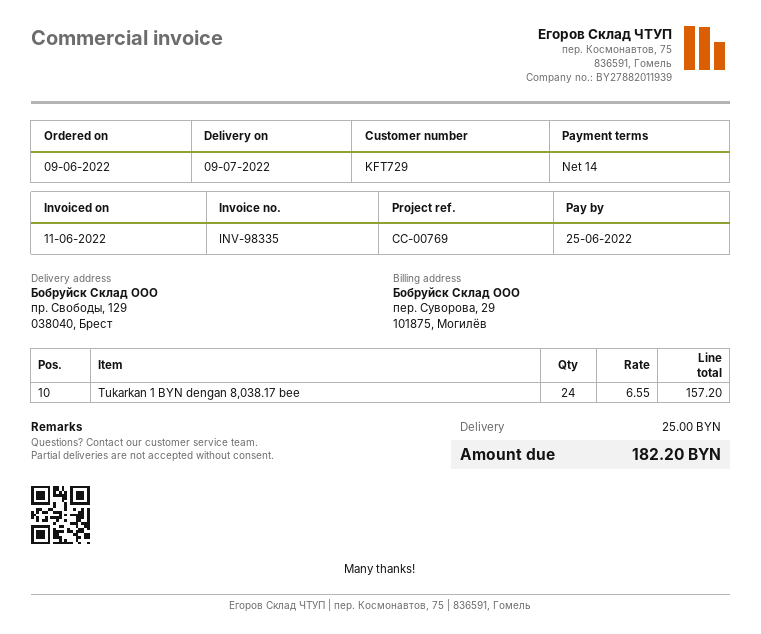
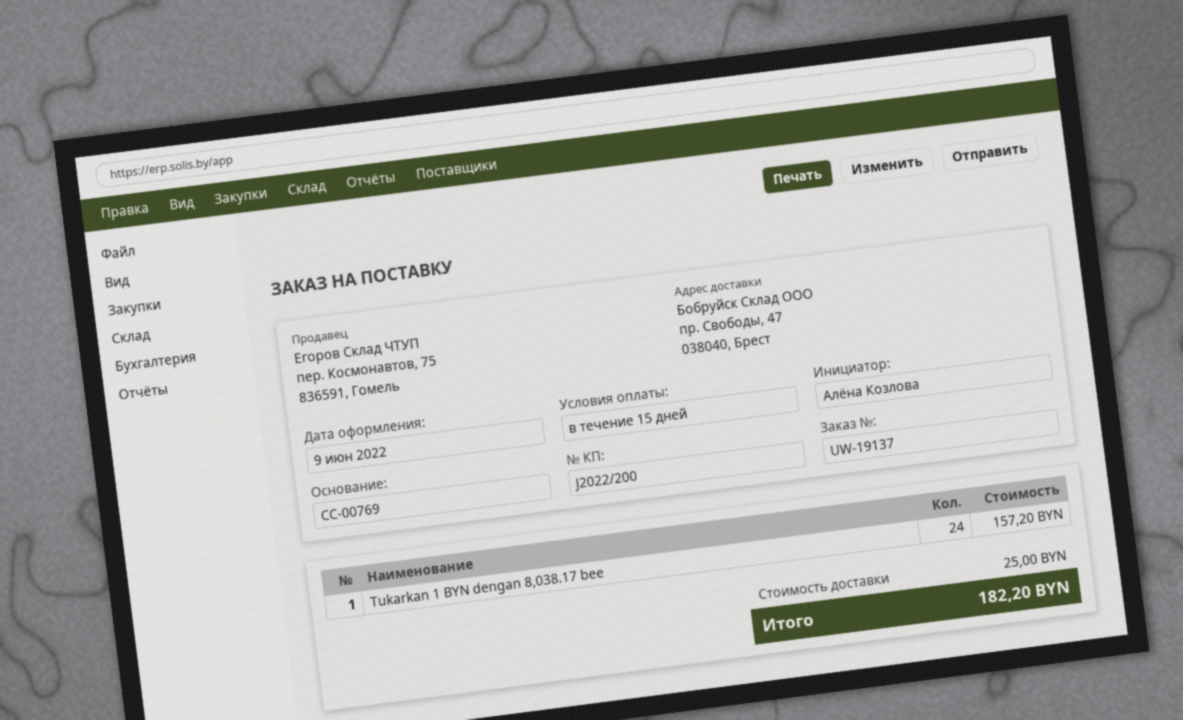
payment terms: 14 days -> 15 days
ship to: пр. Свободы, 129, 038040, Брест -> пр. Свободы, 47, 038040, Брест

